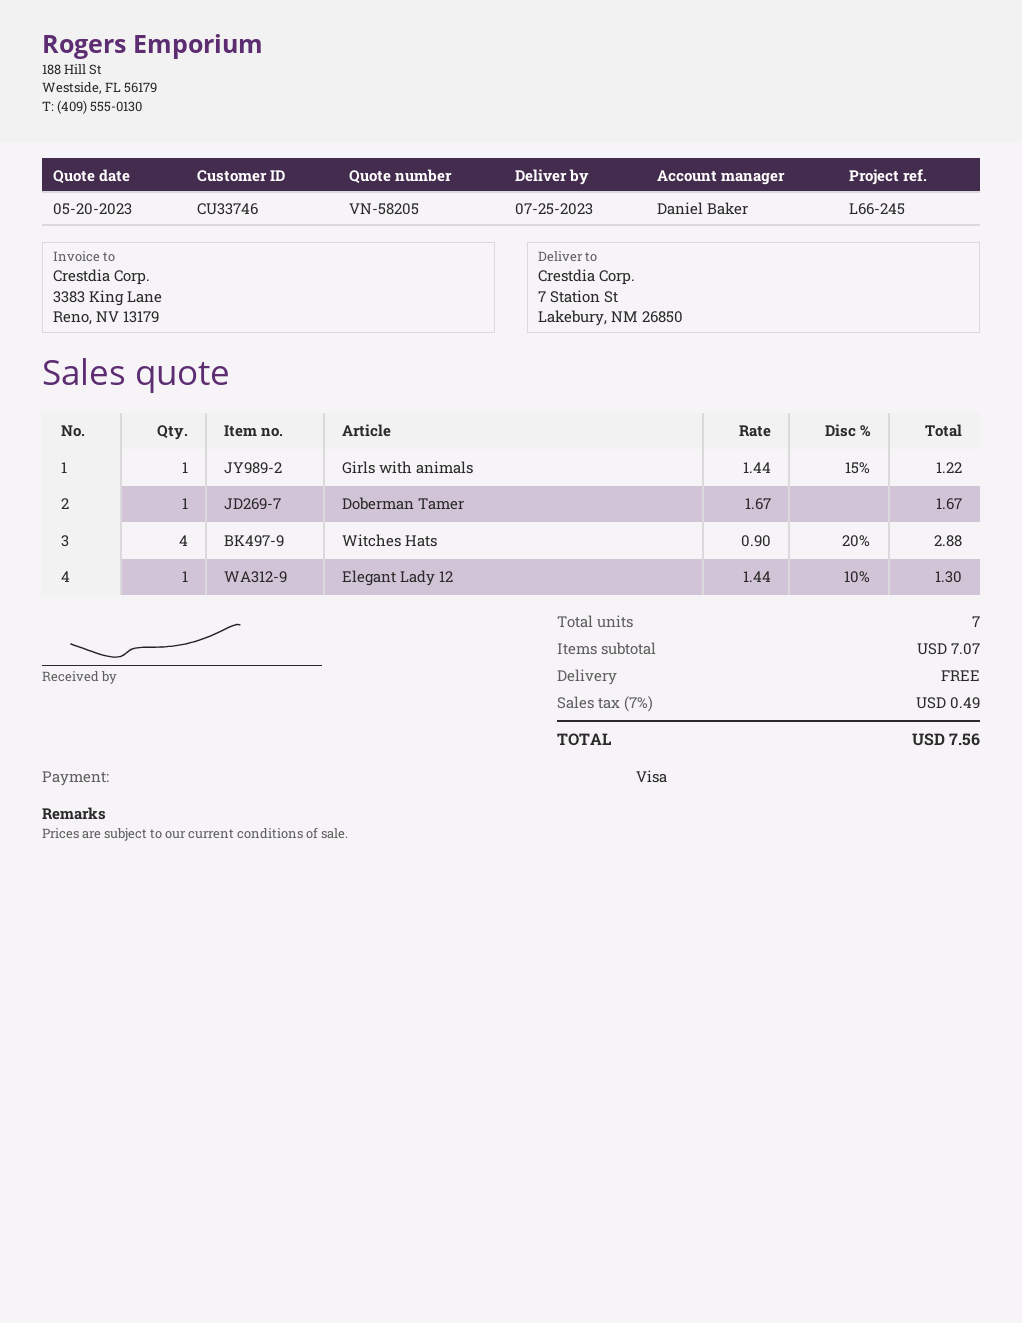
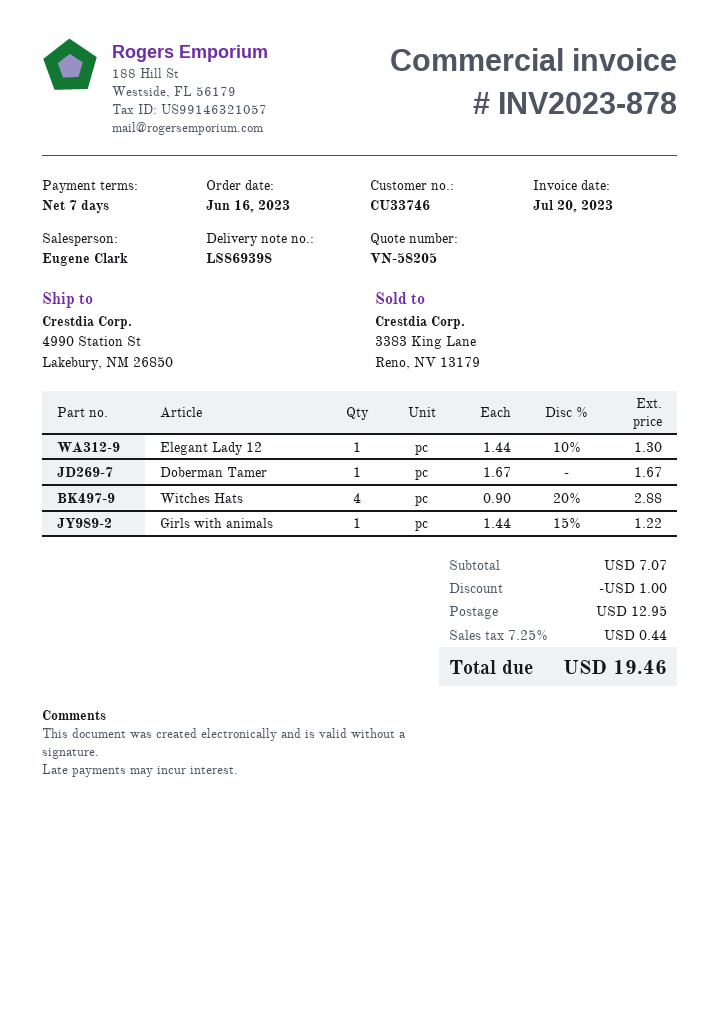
sales rep: Daniel Baker -> Eugene Clark
ship to: 7 Station St, Lakebury, NM 26850 -> 4990 Station St, Lakebury, NM 26850
discount: none -> 1.00
shipping: 0.00 -> 12.95
tax: 7% = 0.49 -> 7.25% = 0.44
total: 7.56 -> 19.46

